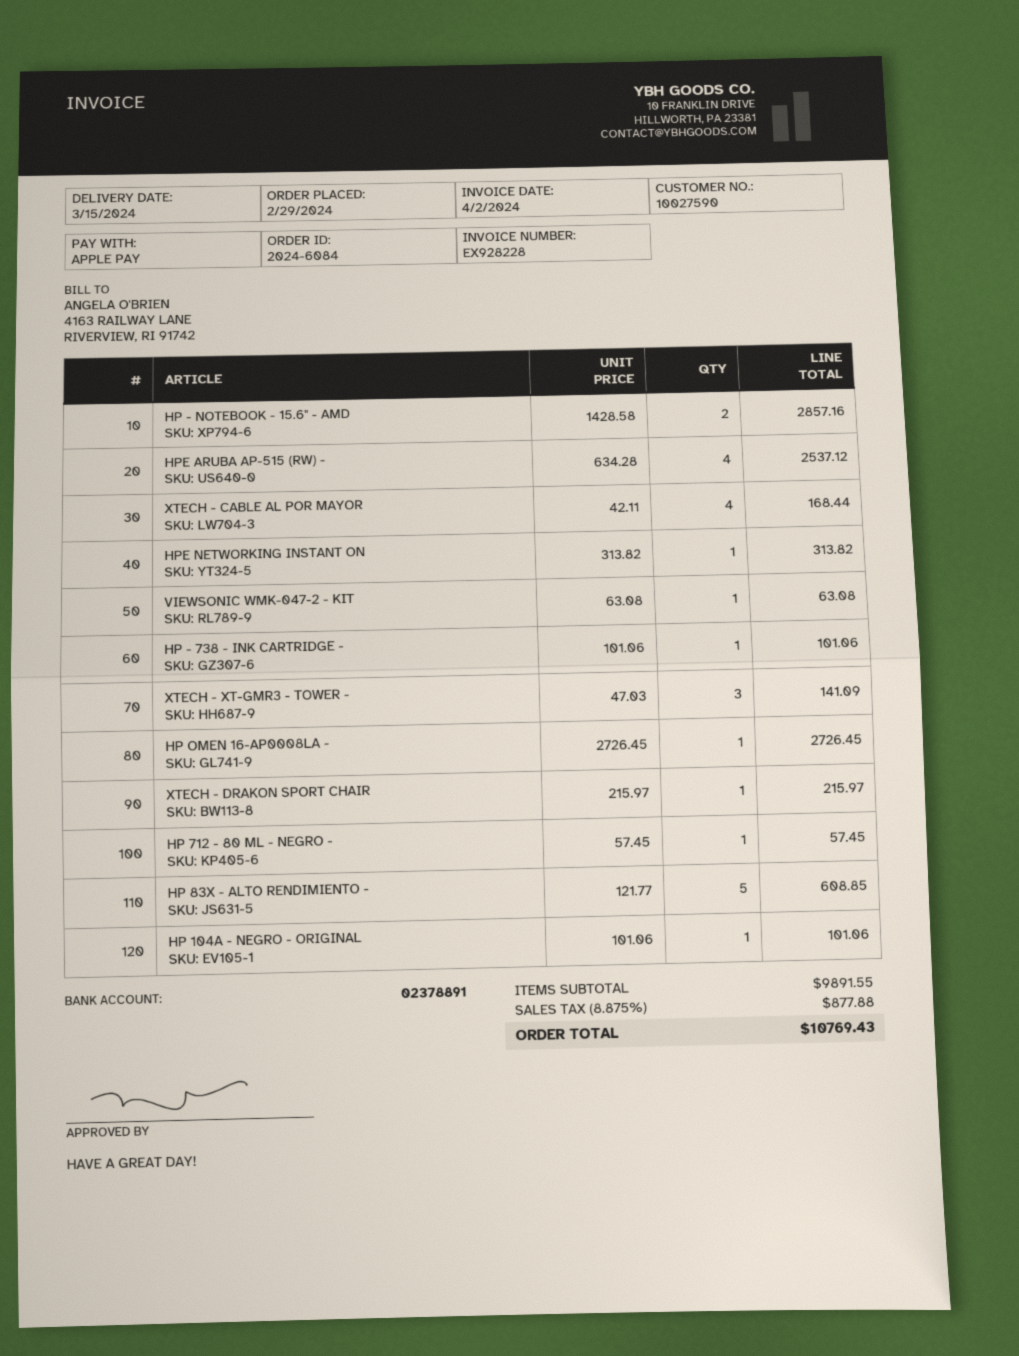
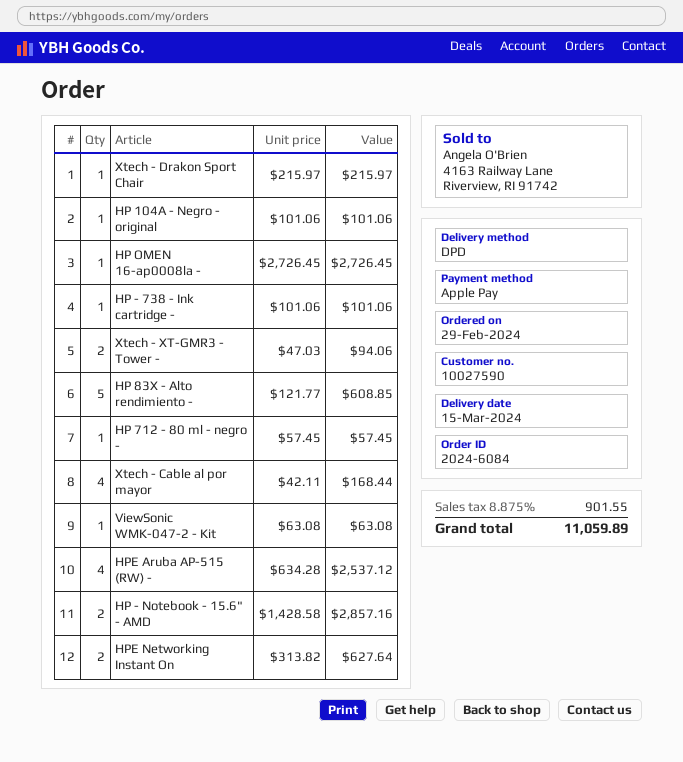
HPE NETWORKING INSTANT ON: 1 x 313.82 = 313.82 -> 2 x 313.82 = 627.64
XTECH - XT-GMR3 - TOWER -: 3 x 47.03 = 141.09 -> 2 x 47.03 = 94.06
tax: 8.875% = 877.88 -> 8.875% = 901.55
total: 10769.43 -> 11059.89

